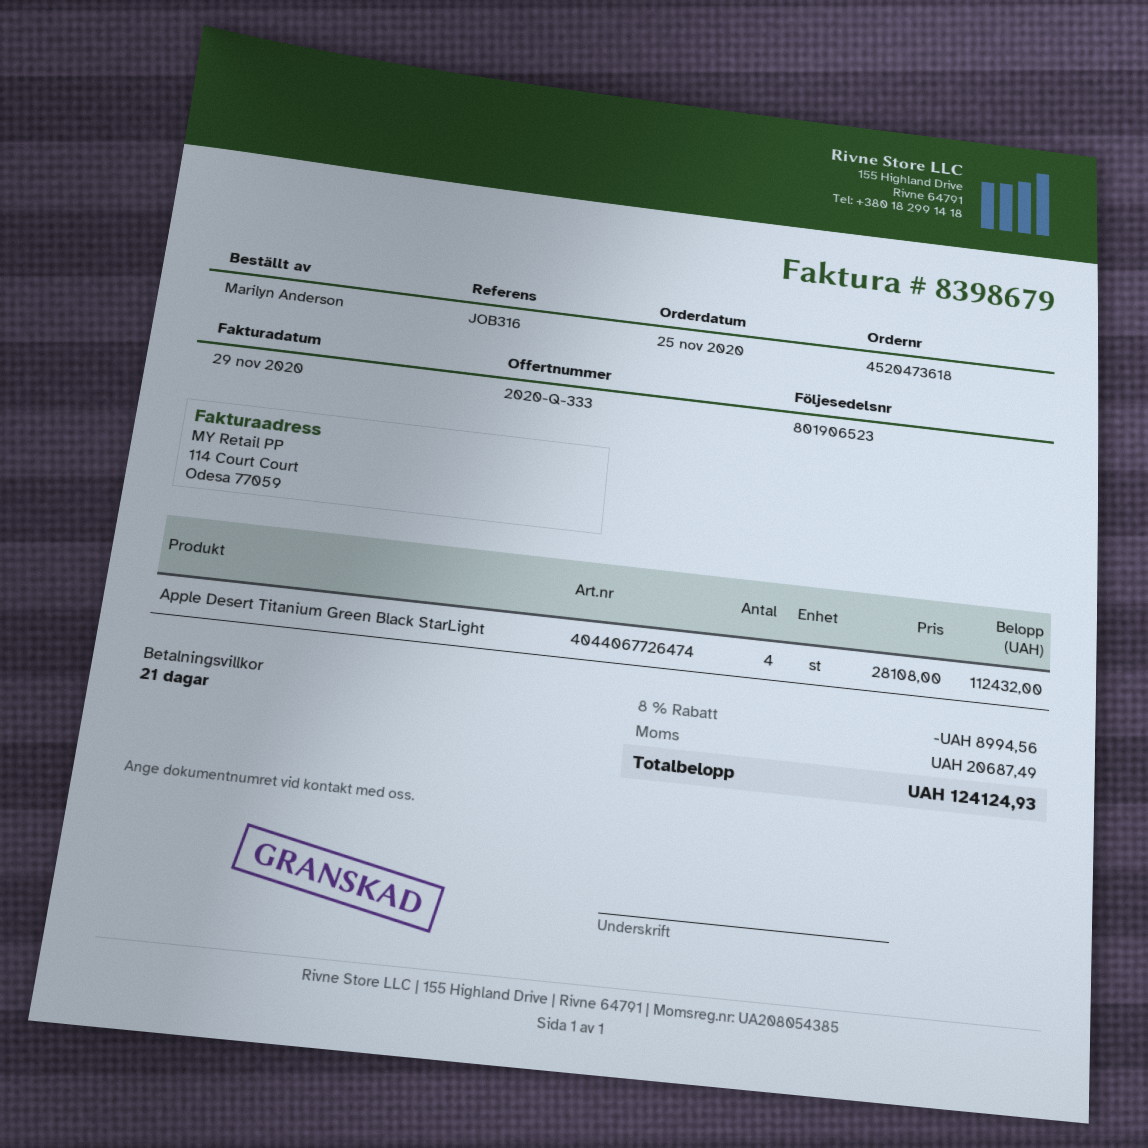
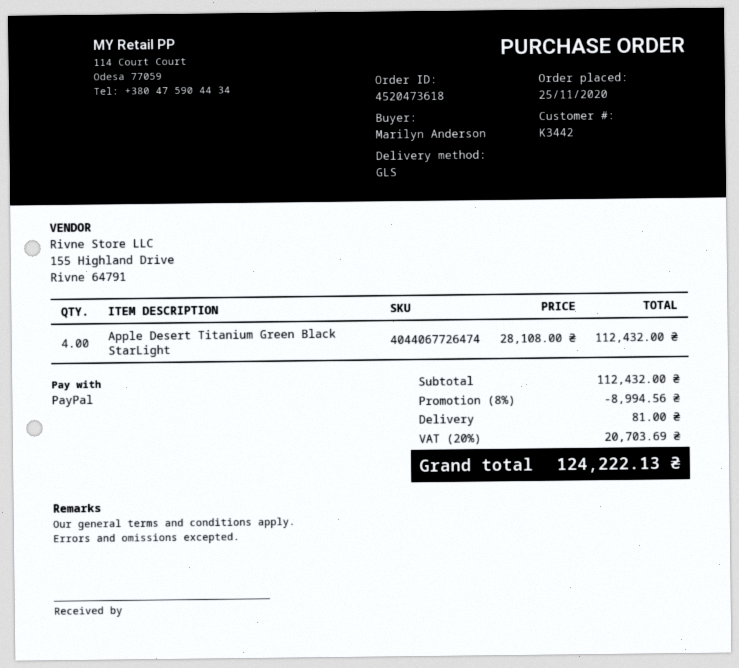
shipping: none -> 81.00
tax: 20687.49 -> 20703.69
total: 124124.93 -> 124222.13

